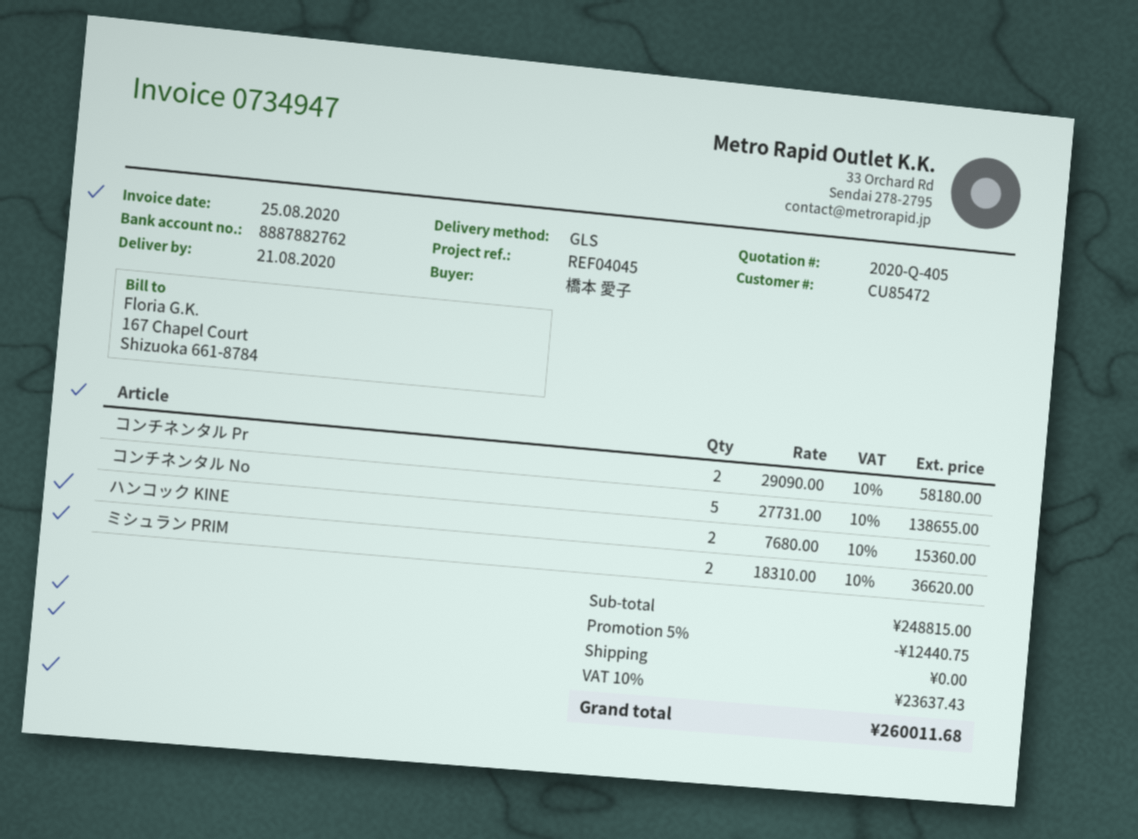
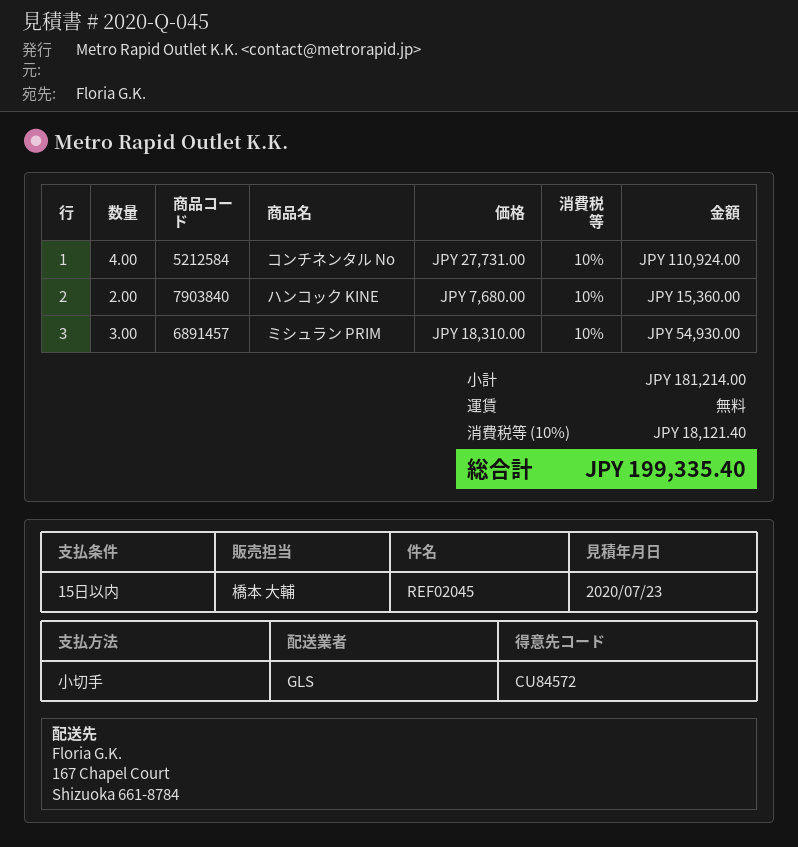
quote number: 2020-Q-405 -> 2020-Q-045
customer number: CU85472 -> CU84572
reference: REF04045 -> REF02045
コンチネンタル Pr: 2 x 29090.00 = 58180.00 -> none
コンチネンタル No: 5 x 27731.00 = 138655.00 -> 4 x 27731.00 = 110924.00
ミシュラン PRIM: 2 x 18310.00 = 36620.00 -> 3 x 18310.00 = 54930.00
subtotal: 248815.00 -> 181214.00
discount: 5% = 12440.75 -> none
tax: 10% = 23637.43 -> 10% = 18121.40
total: 260011.68 -> 199335.40

